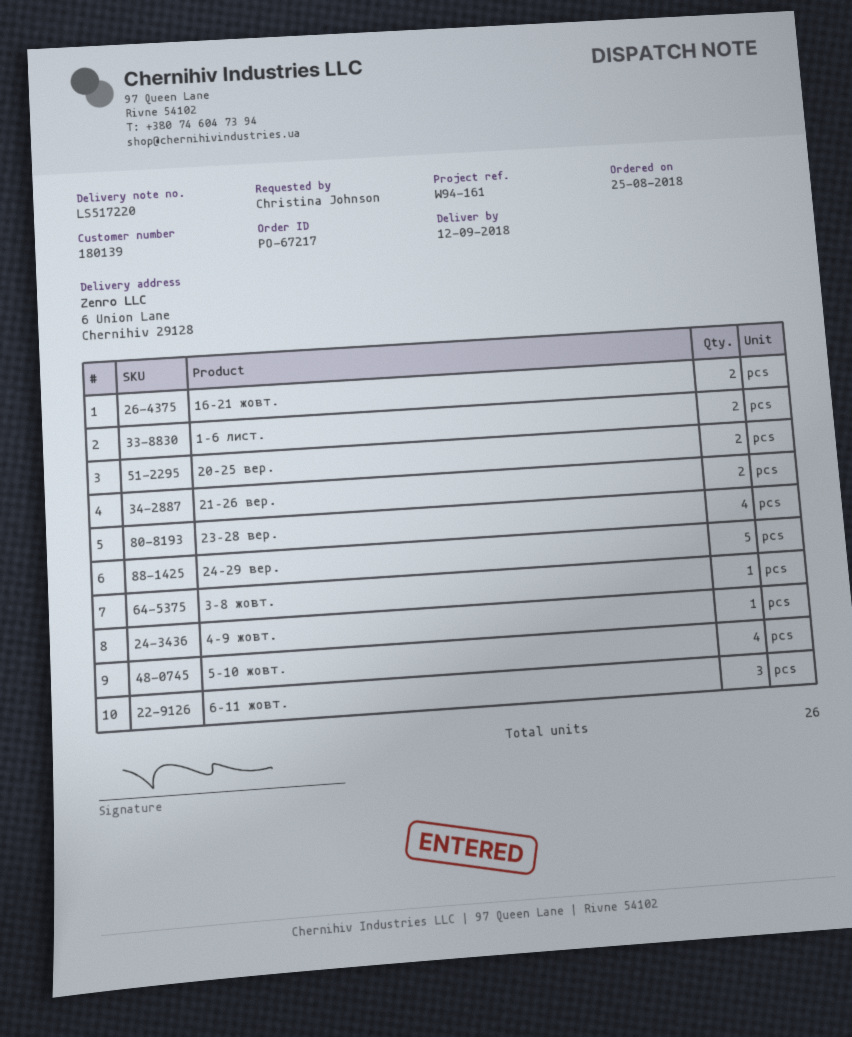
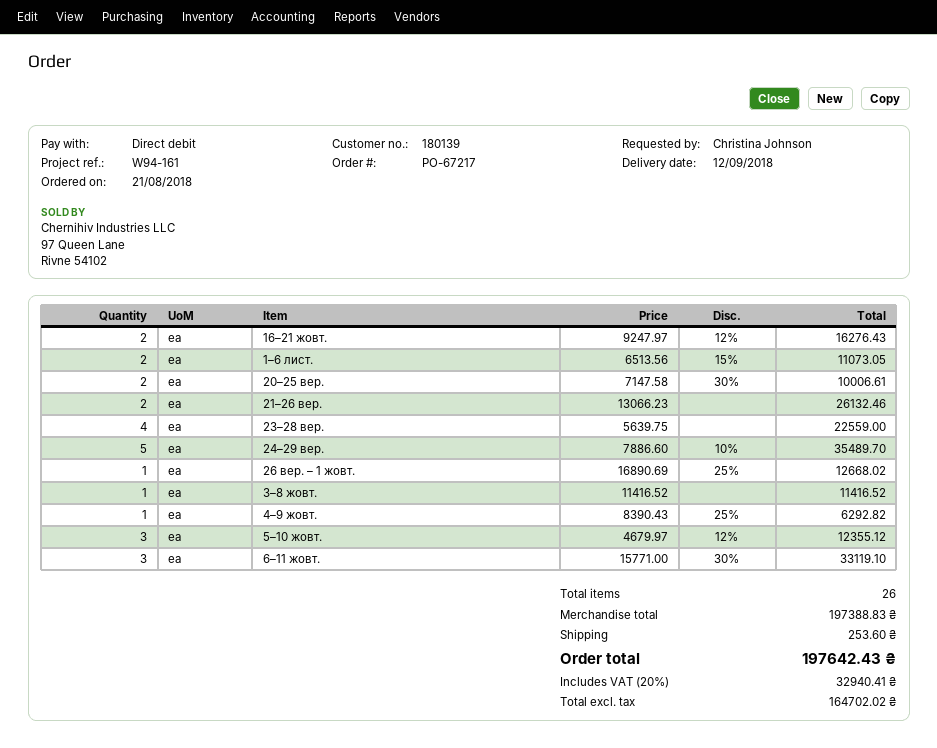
order date: 2018-08-25 -> 2018-08-21
5–10 жовт.: 4 -> 3
26 вер. – 1 жовт.: none -> 1

